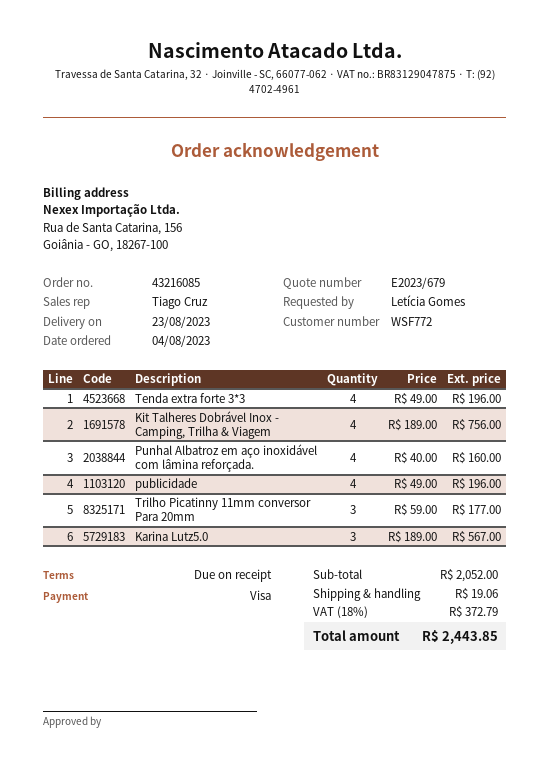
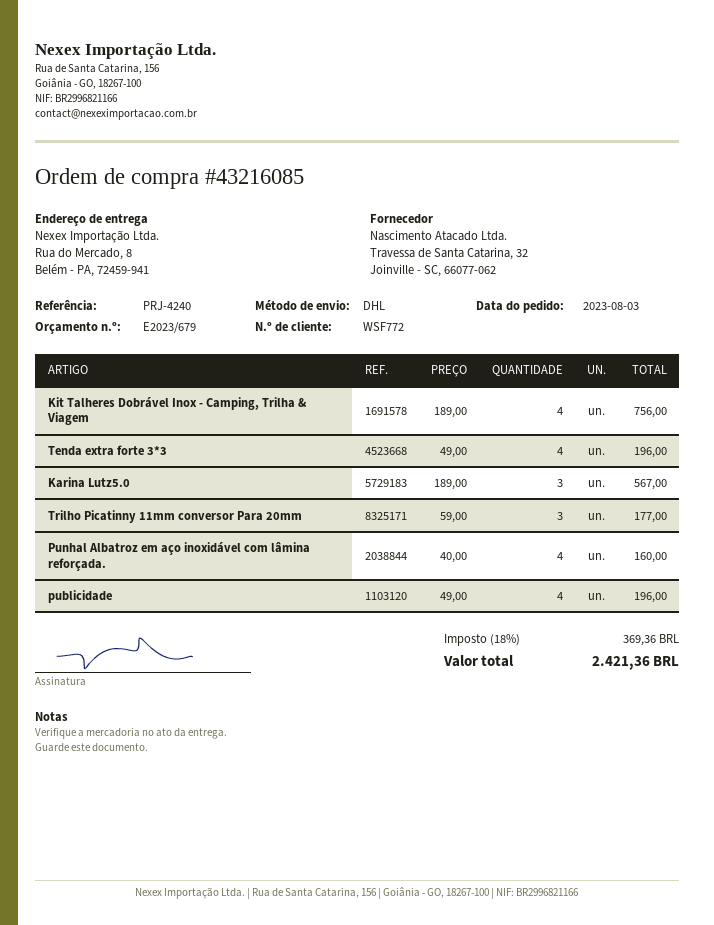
order date: 2023-08-04 -> 2023-08-03
shipping: 19.06 -> none
tax: 18% = 372.79 -> 18% = 369.36
total: 2443.85 -> 2421.36

